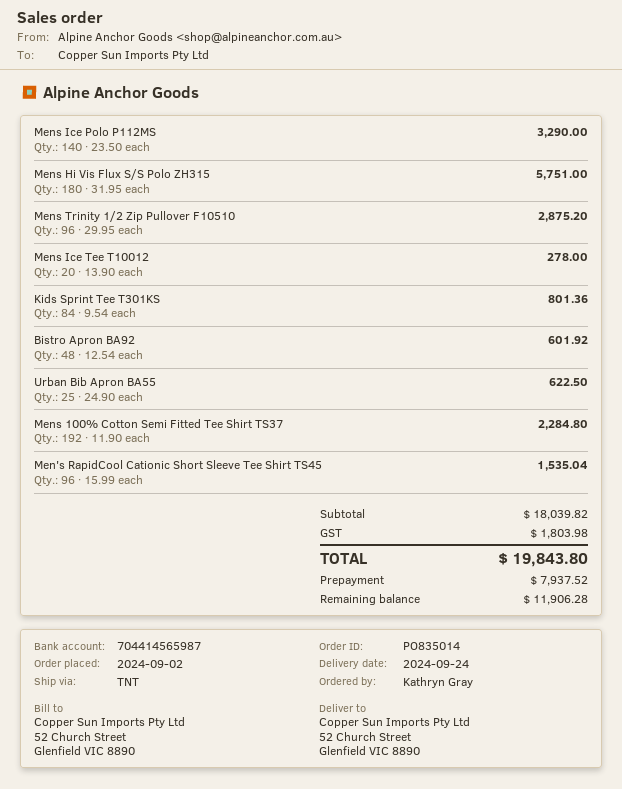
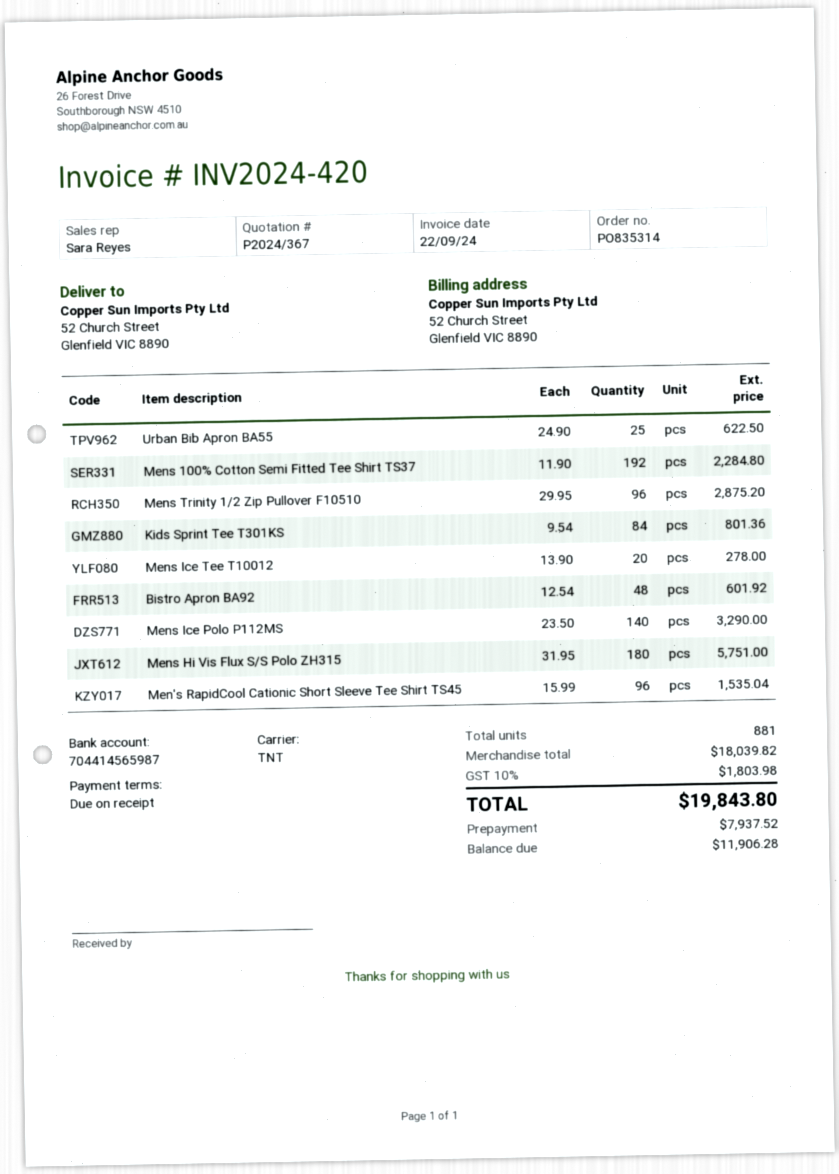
order number: PO835014 -> PO835314

